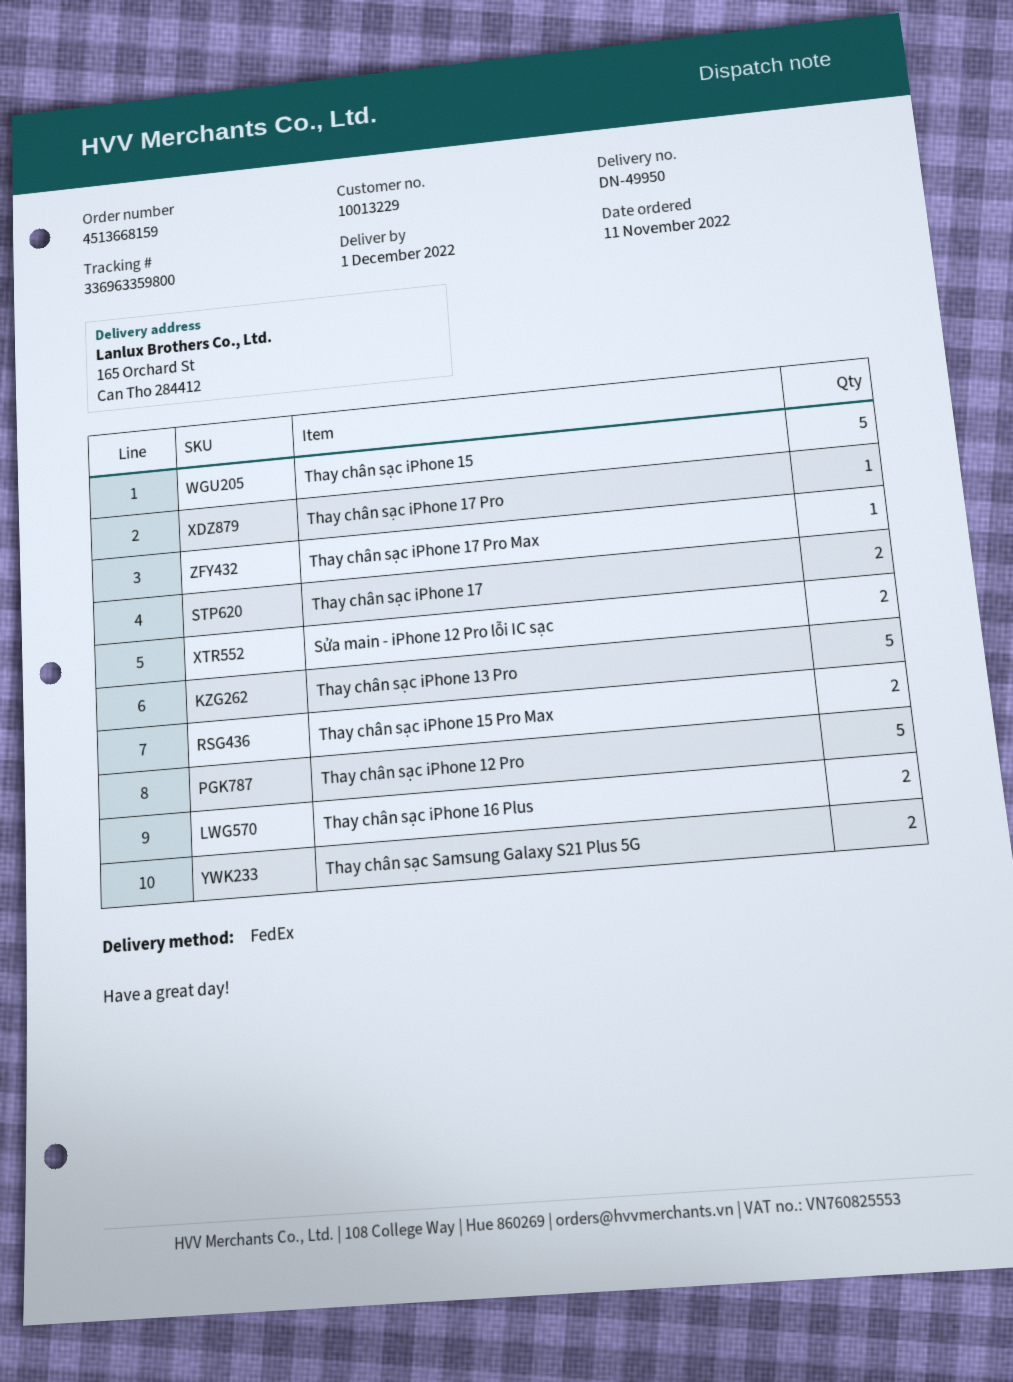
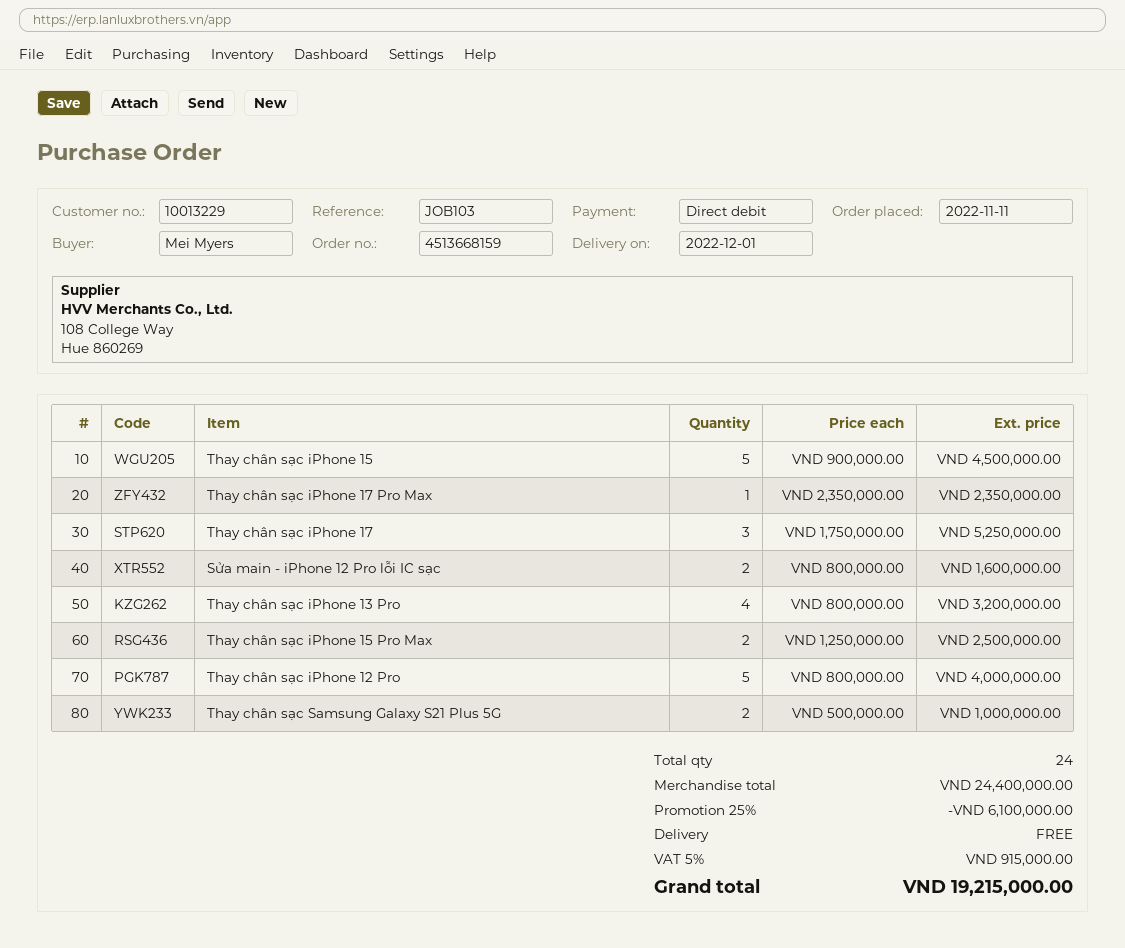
Thay chân sạc iPhone 17 Pro: 1 -> none
Thay chân sạc iPhone 17: 2 -> 3
Thay chân sạc iPhone 13 Pro: 5 -> 4
Thay chân sạc iPhone 16 Plus: 2 -> none

